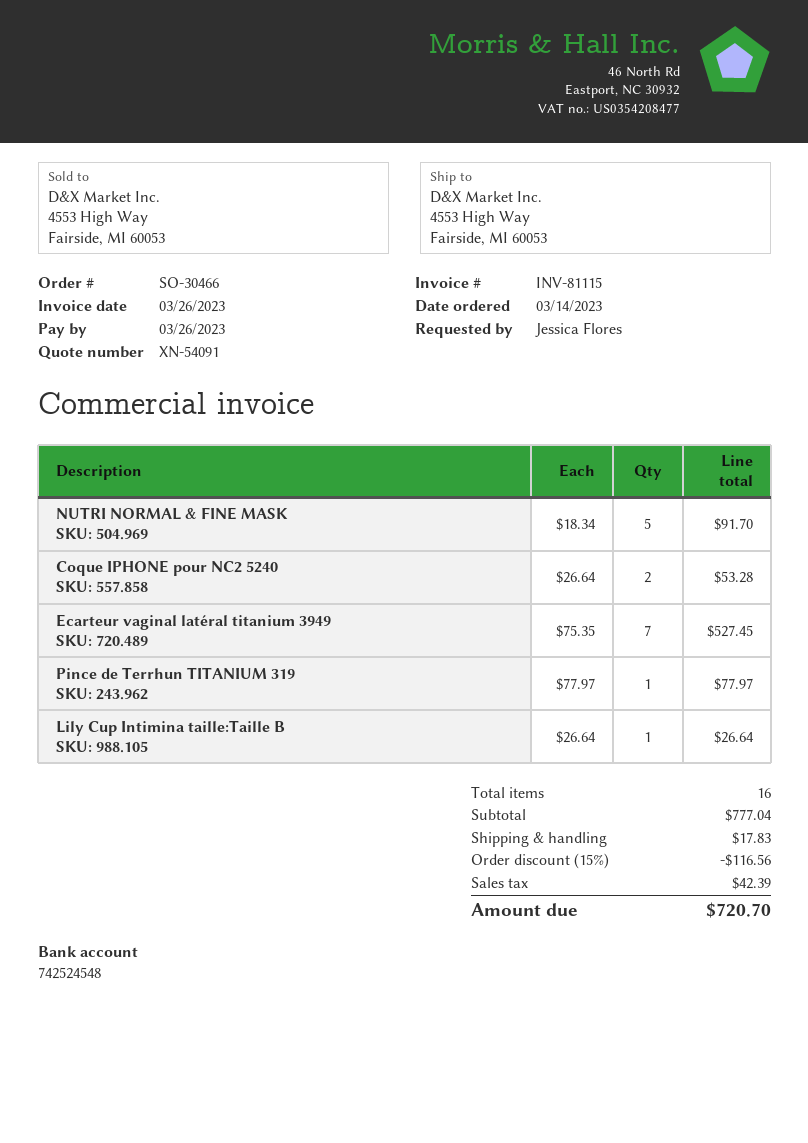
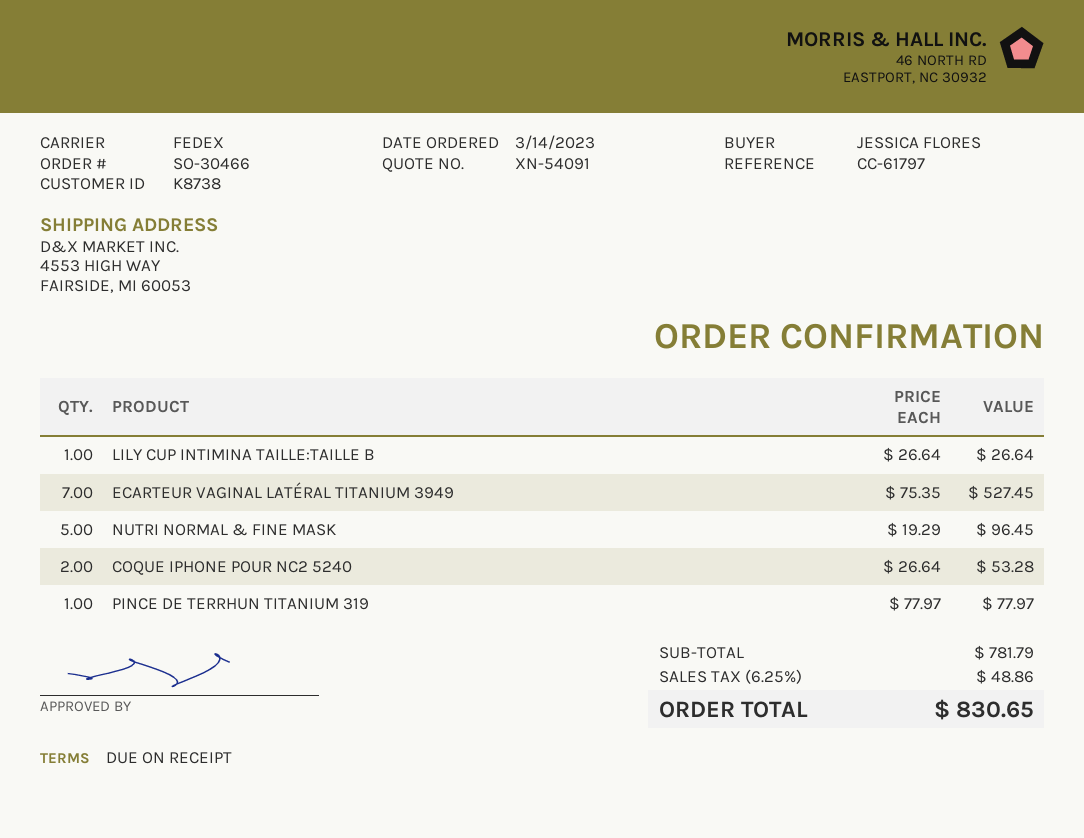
NUTRI NORMAL & FINE MASK: 5 x 18.34 = 91.70 -> 5 x 19.29 = 96.45
subtotal: 777.04 -> 781.79
discount: 15% = 116.56 -> none
shipping: 17.83 -> none
tax: 42.39 -> 48.86
total: 720.70 -> 830.65

